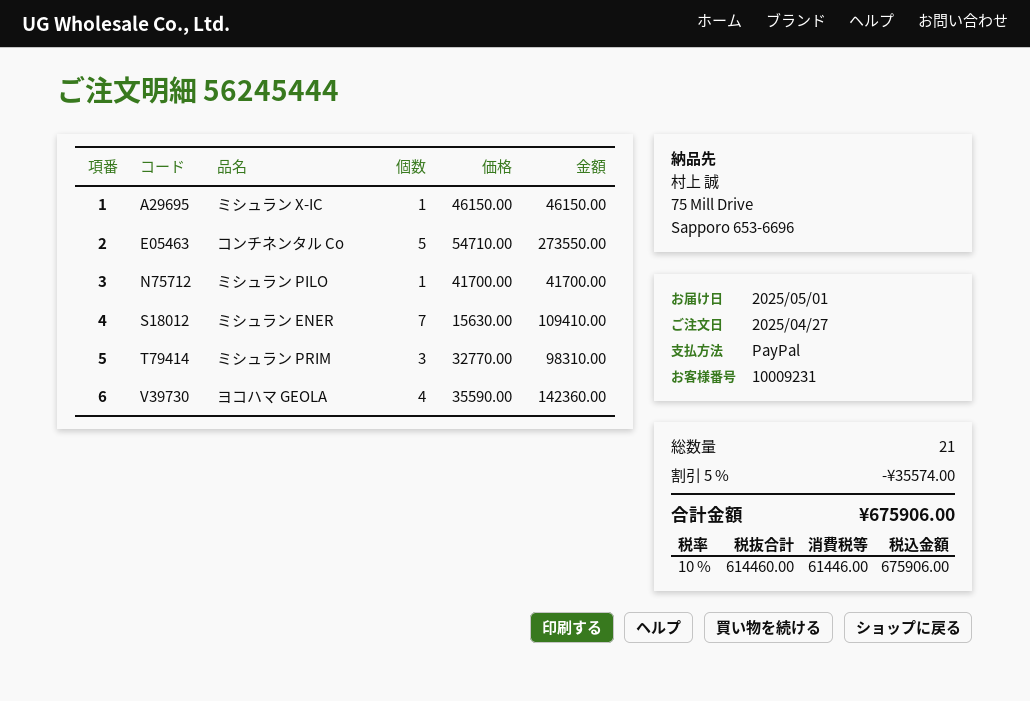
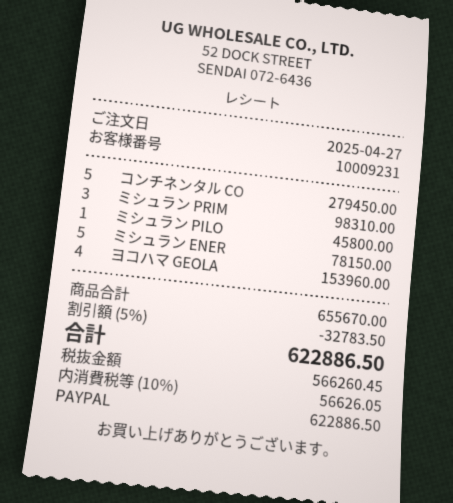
ミシュラン X-IC: 1 for 46150.00 -> none
コンチネンタル Co: 5 for 273550.00 -> 5 for 279450.00
ミシュラン PILO: 1 for 41700.00 -> 1 for 45800.00
ミシュラン ENER: 7 for 109410.00 -> 5 for 78150.00
ヨコハマ GEOLA: 4 for 142360.00 -> 4 for 153960.00
discount: 5% = 35574.00 -> 5% = 32783.50
net: 614460.00 -> 566260.45
tax: 10% = 61446.00 -> 10% = 56626.05
total: 675906.00 -> 622886.50

